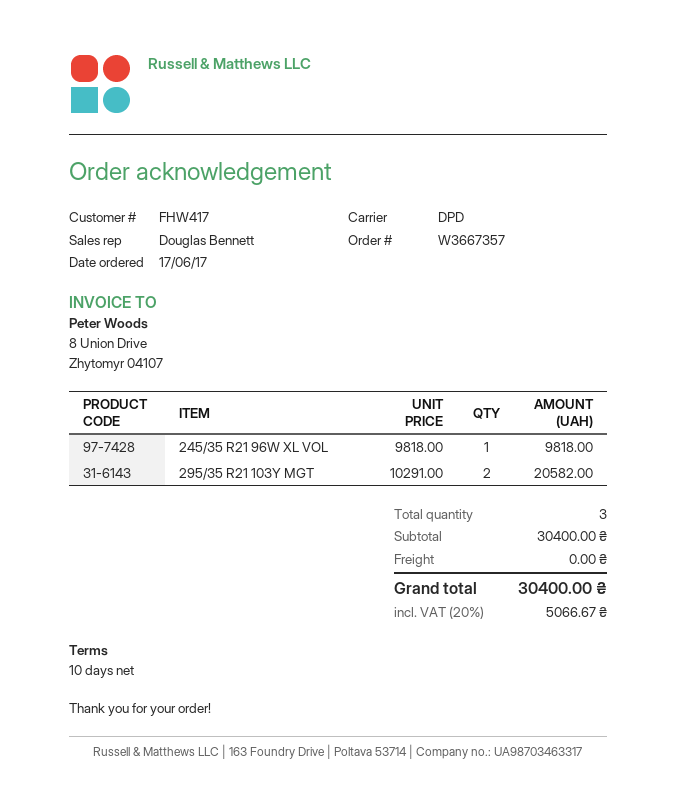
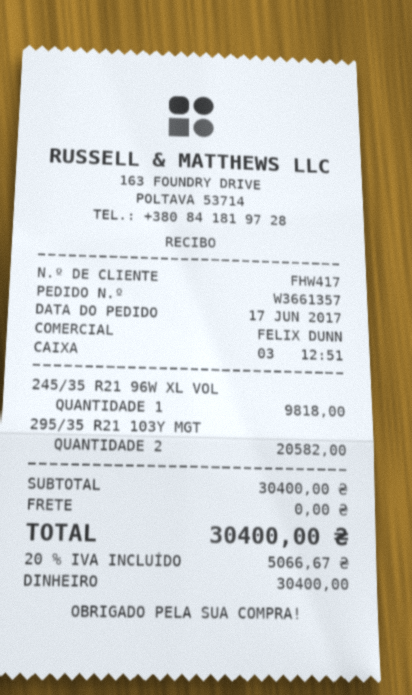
order number: W3667357 -> W3661357
sales rep: Douglas Bennett -> FELIX DUNN

